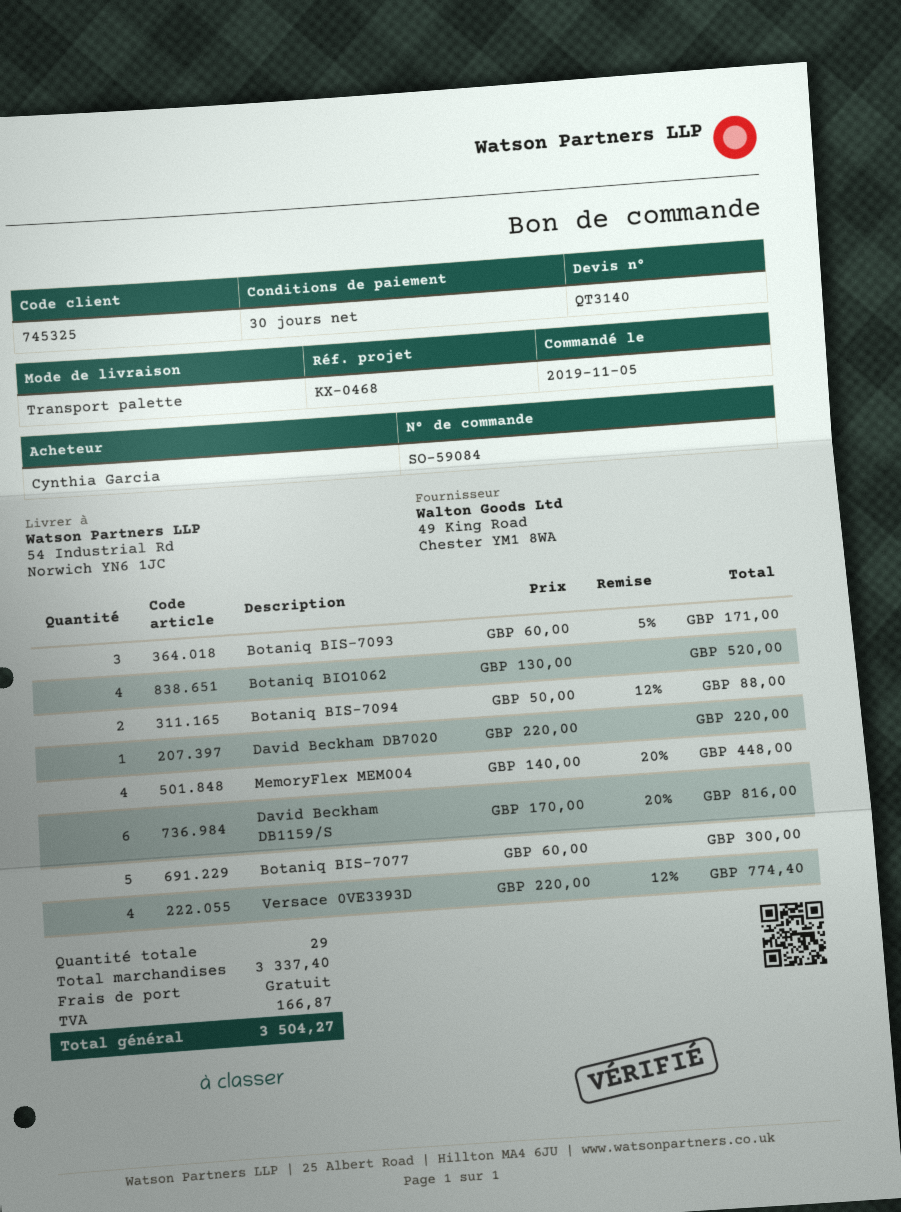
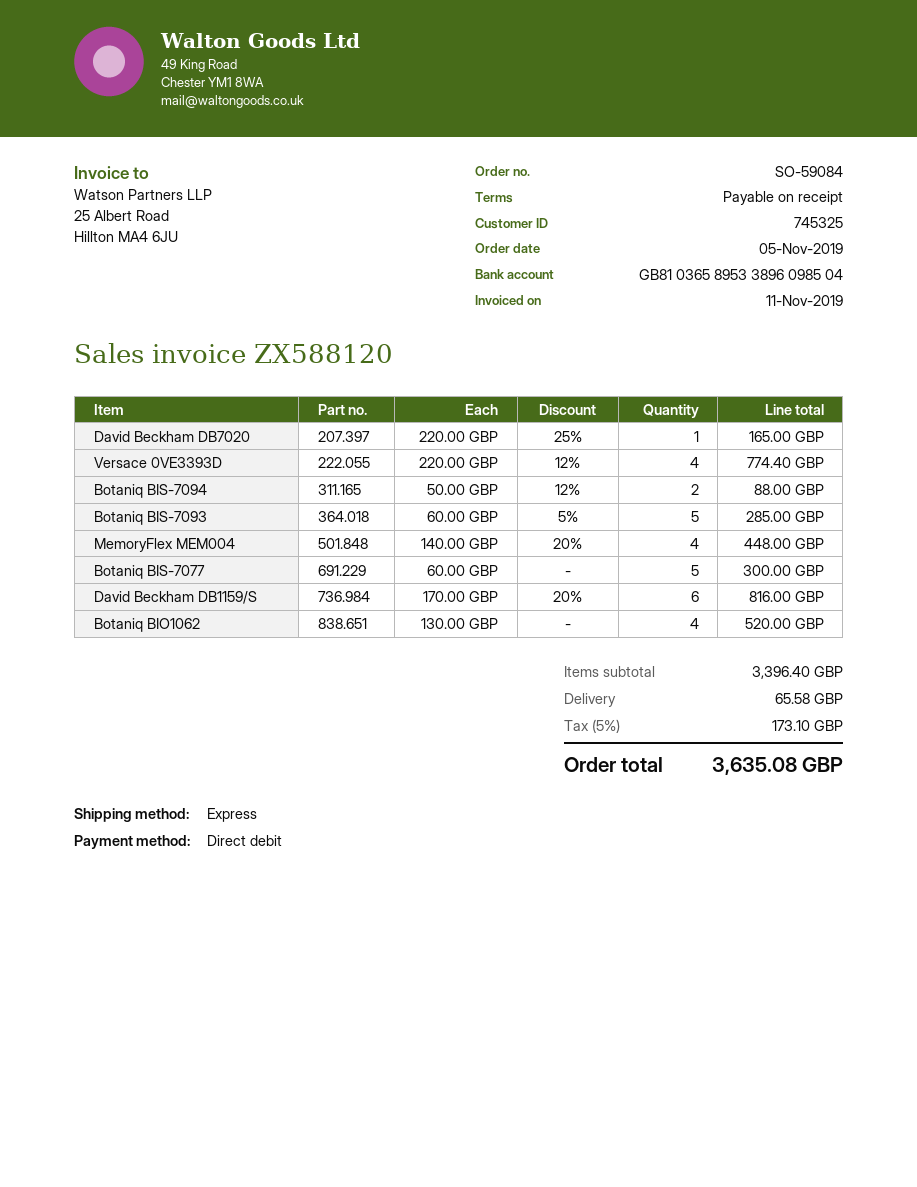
payment terms: 30 days -> on receipt
shipping method: pallet freight -> express
Botaniq BIS-7093: 3 x 60.00 - 5% = 171.00 -> 5 x 60.00 - 5% = 285.00
David Beckham DB7020: 1 x 220.00 = 220.00 -> 1 x 220.00 - 25% = 165.00
subtotal: 3337.40 -> 3396.40
shipping: 0.00 -> 65.58
tax: 166.87 -> 173.10
total: 3504.27 -> 3635.08

